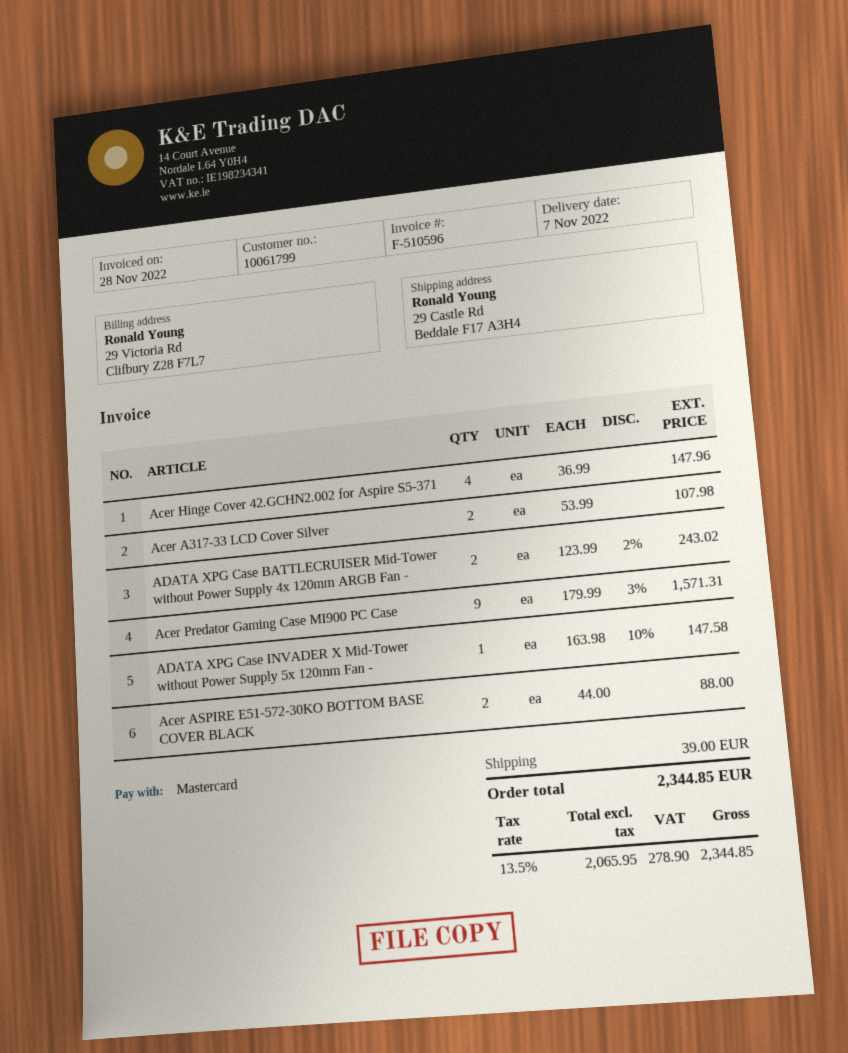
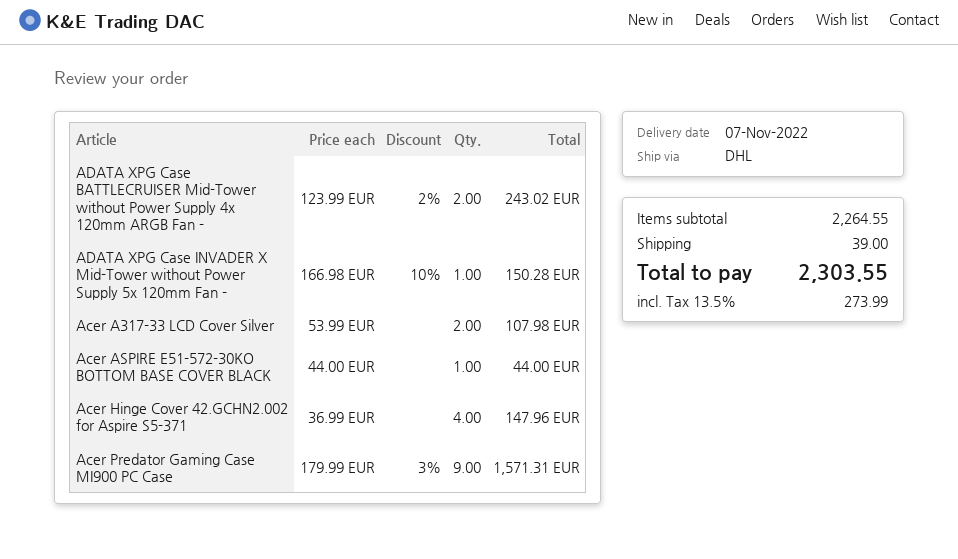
ADATA XPG Case INVADER X Mid-Tower without Power Supply 5x 120mm Fan -: 1 x 163.98 - 10% = 147.58 -> 1 x 166.98 - 10% = 150.28
Acer ASPIRE E51-572-30KO BOTTOM BASE COVER BLACK: 2 x 44.00 = 88.00 -> 1 x 44.00 = 44.00
tax: 13.5% = 278.90 -> 13.5% = 273.99
total: 2344.85 -> 2303.55

